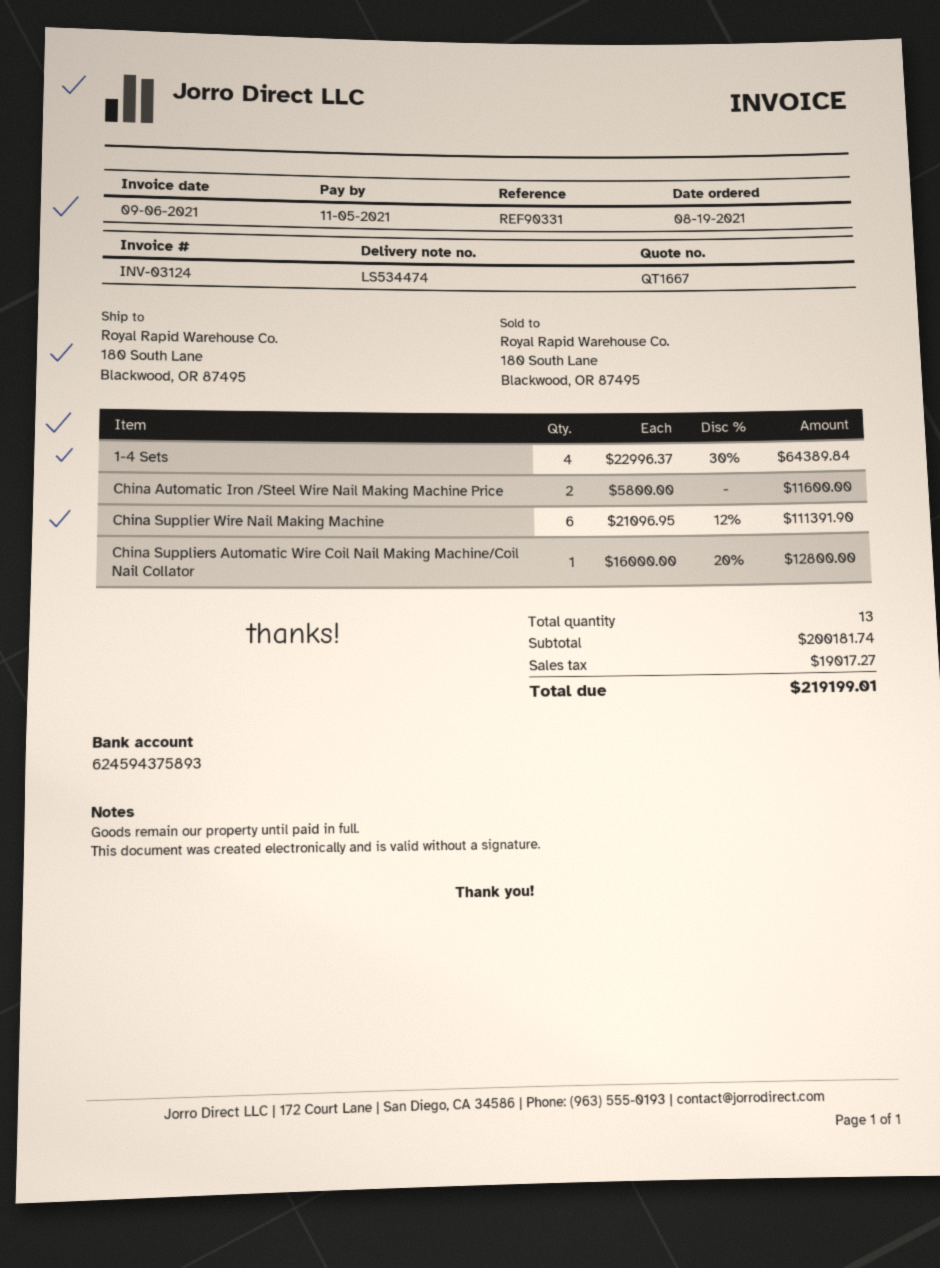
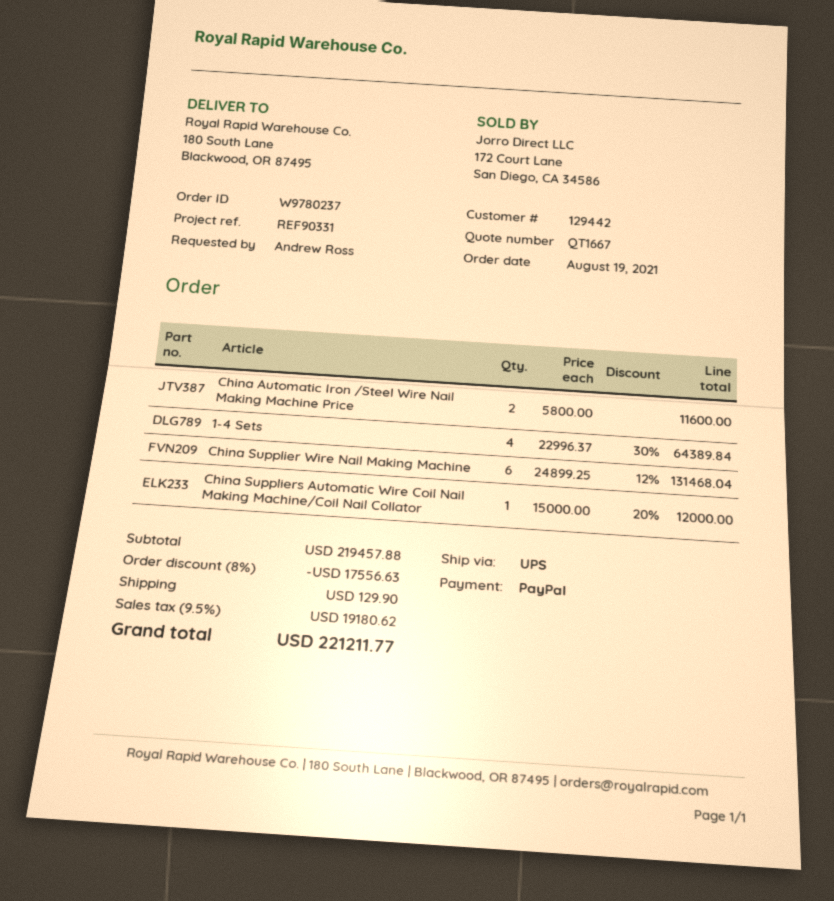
China Supplier Wire Nail Making Machine: 6 x 21096.95 - 12% = 111391.90 -> 6 x 24899.25 - 12% = 131468.04
China Suppliers Automatic Wire Coil Nail Making Machine/Coil Nail Collator: 1 x 16000.00 - 20% = 12800.00 -> 1 x 15000.00 - 20% = 12000.00
subtotal: 200181.74 -> 219457.88
discount: none -> 8% = 17556.63
shipping: none -> 129.90
tax: 19017.27 -> 19180.62
total: 219199.01 -> 221211.77

